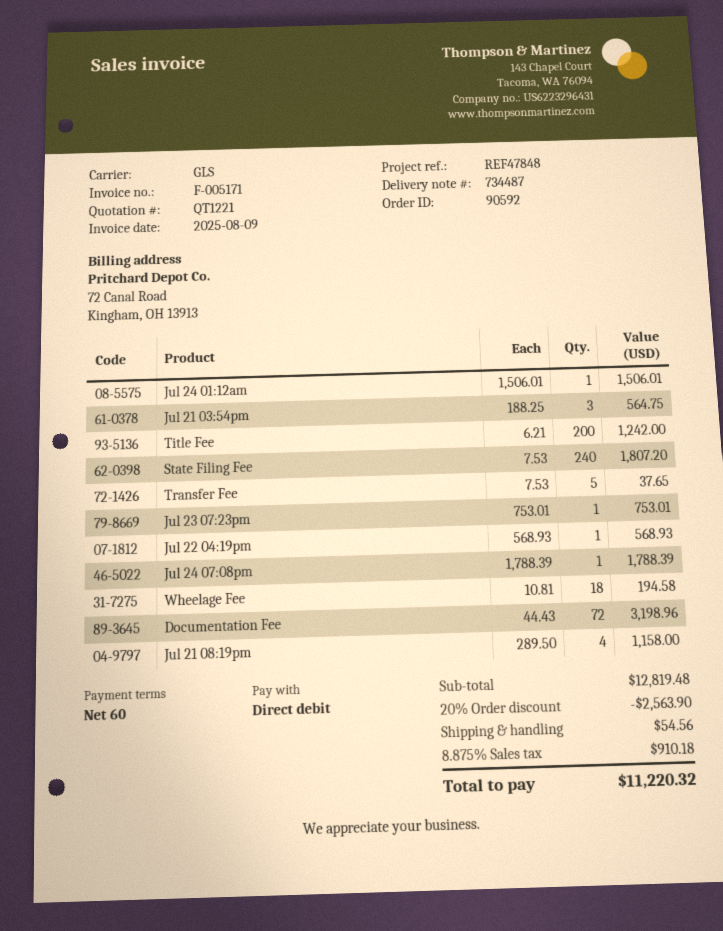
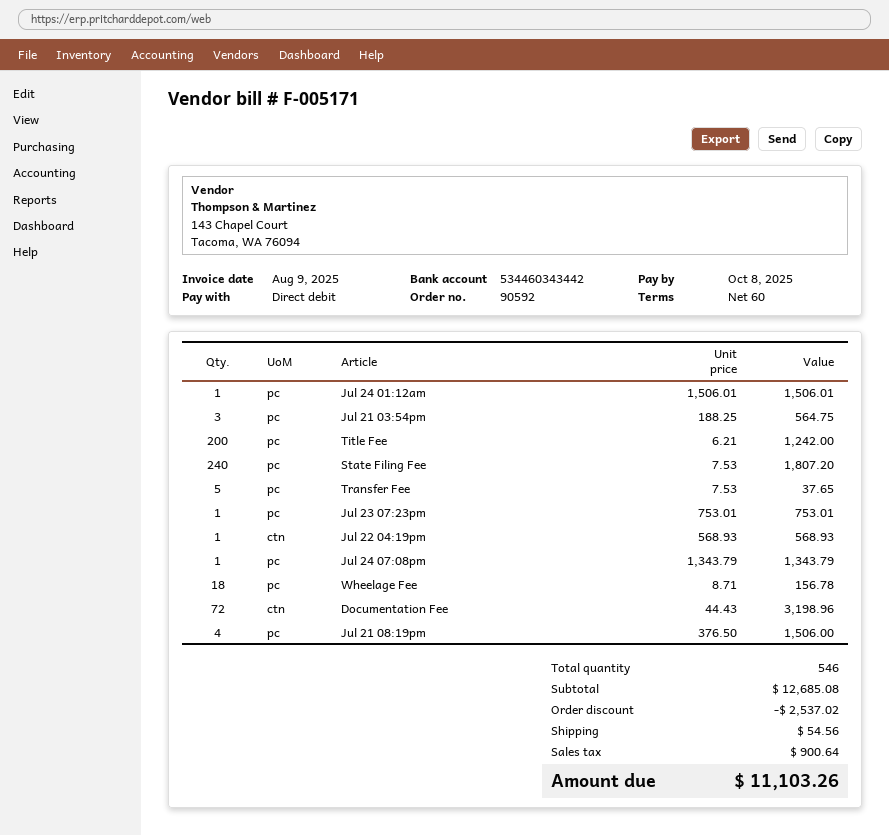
Jul 24 07:08pm: 1 x 1788.39 = 1788.39 -> 1 x 1343.79 = 1343.79
Wheelage Fee: 18 x 10.81 = 194.58 -> 18 x 8.71 = 156.78
Jul 21 08:19pm: 4 x 289.50 = 1158.00 -> 4 x 376.50 = 1506.00
subtotal: 12819.48 -> 12685.08
discount: 2563.90 -> 2537.02
tax: 910.18 -> 900.64
total: 11220.32 -> 11103.26

